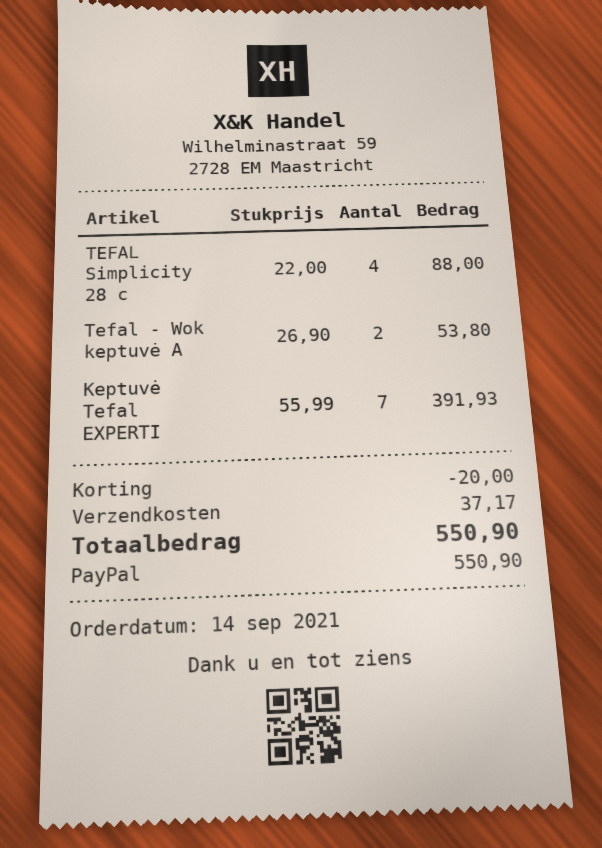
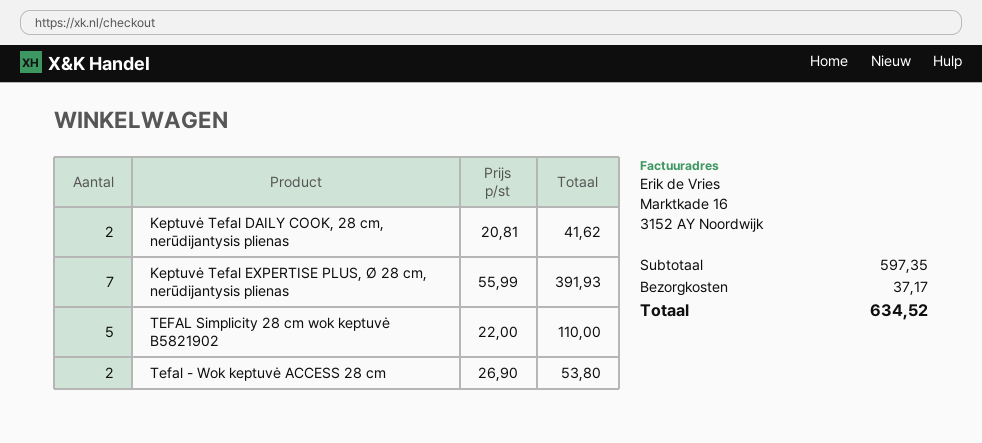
TEFAL Simplicity 28 c: 4 x 22.00 = 88.00 -> 5 x 22.00 = 110.00
Keptuvė Tefal DAILY COOK, 28 cm, nerūdijantysis plienas: none -> 2 x 20.81 = 41.62
discount: 20.00 -> none
total: 550.90 -> 634.52

